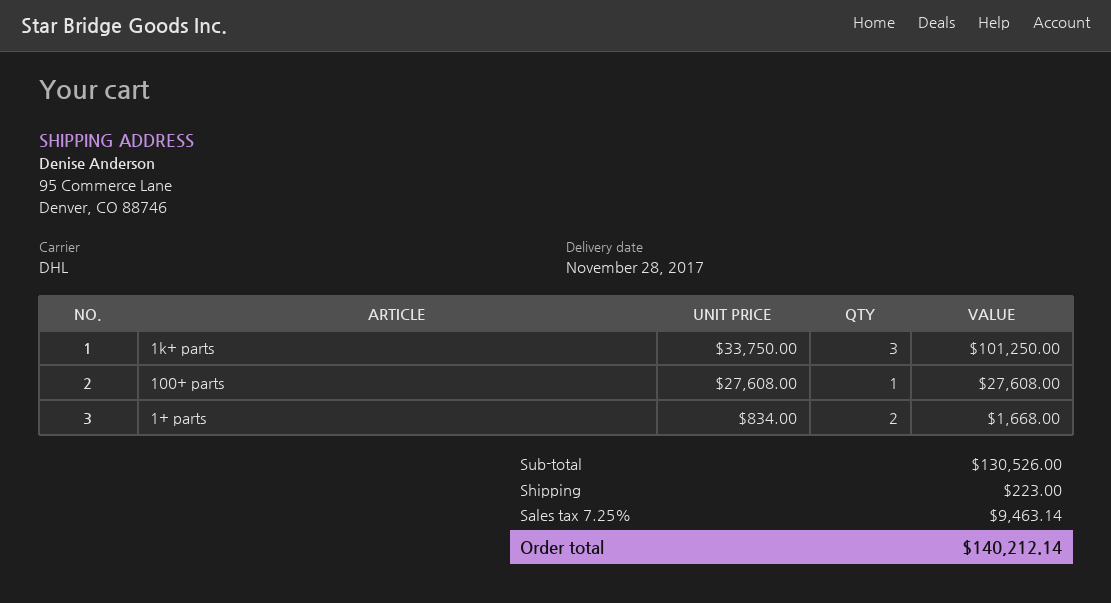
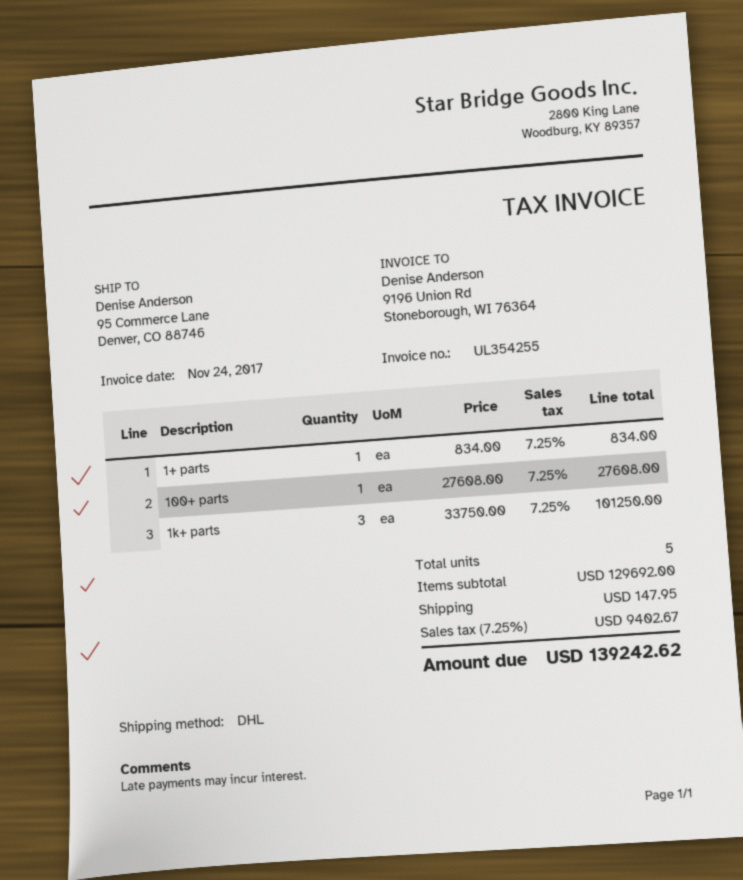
1+ parts: 2 x 834.00 = 1668.00 -> 1 x 834.00 = 834.00
subtotal: 130526.00 -> 129692.00
shipping: 223.00 -> 147.95
tax: 7.25% = 9463.14 -> 7.25% = 9402.67
total: 140212.14 -> 139242.62

